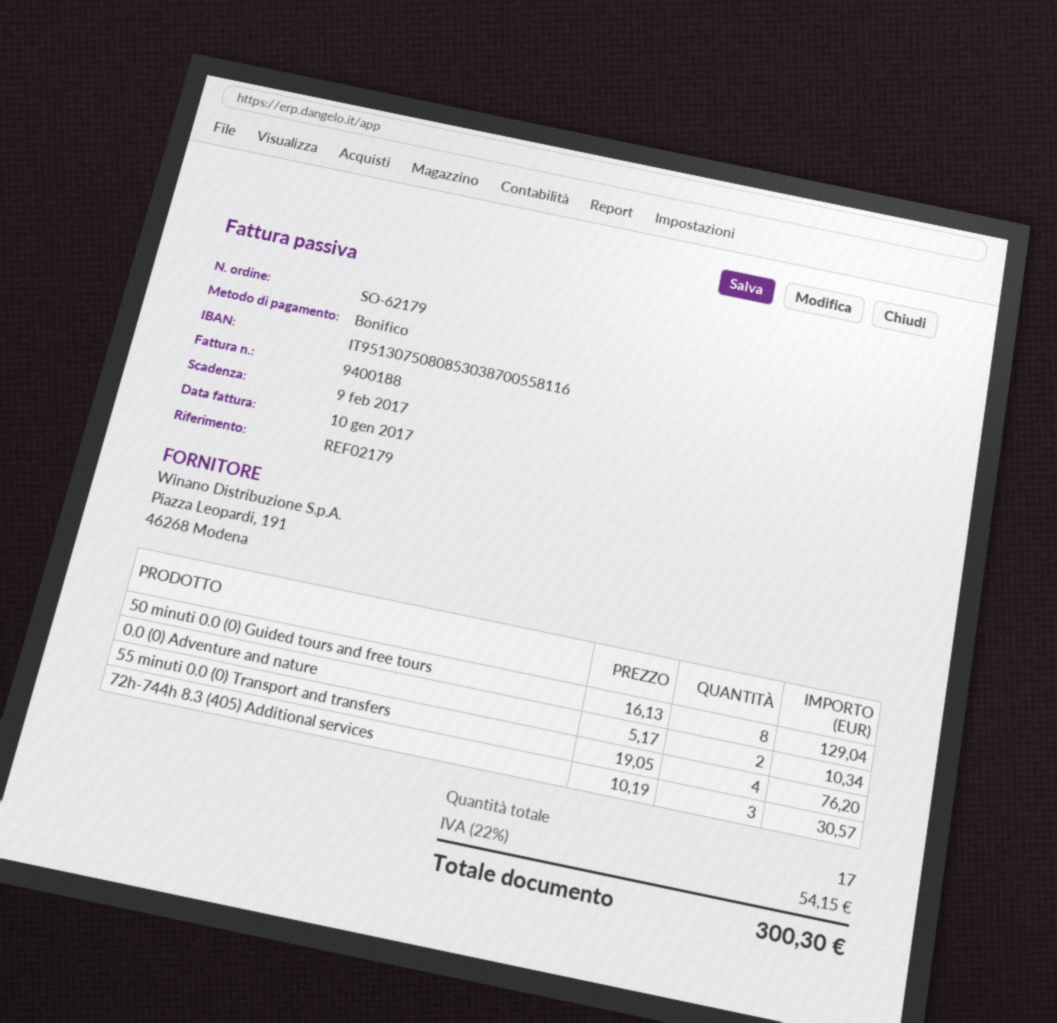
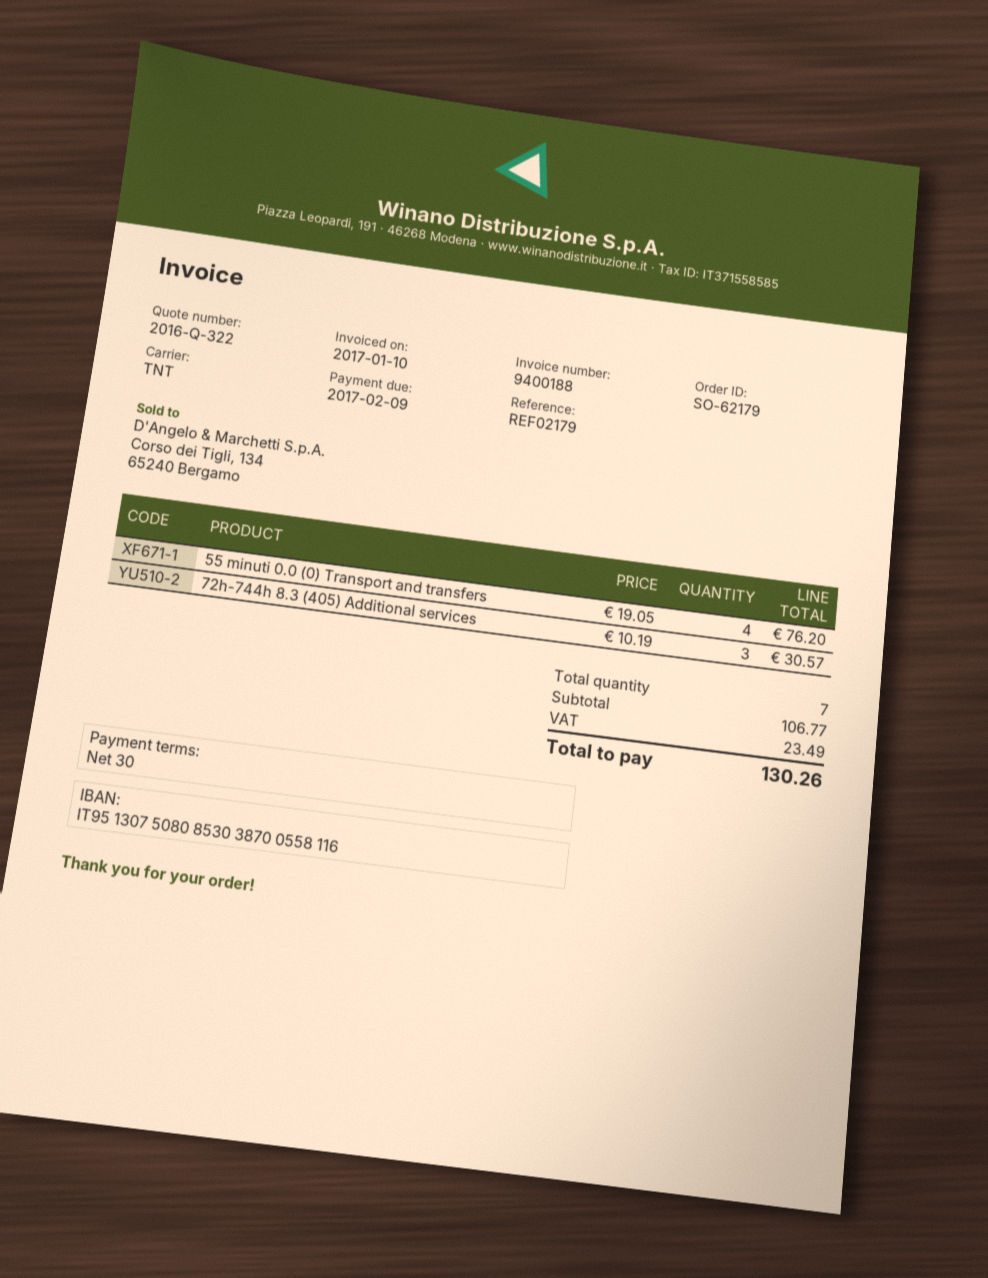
50 minuti 0.0 (0) Guided tours and free tours: 8 x 16.13 = 129.04 -> none
0.0 (0) Adventure and nature: 2 x 5.17 = 10.34 -> none
total quantity: 17 -> 7
tax: 54.15 -> 23.49
total: 300.30 -> 130.26

